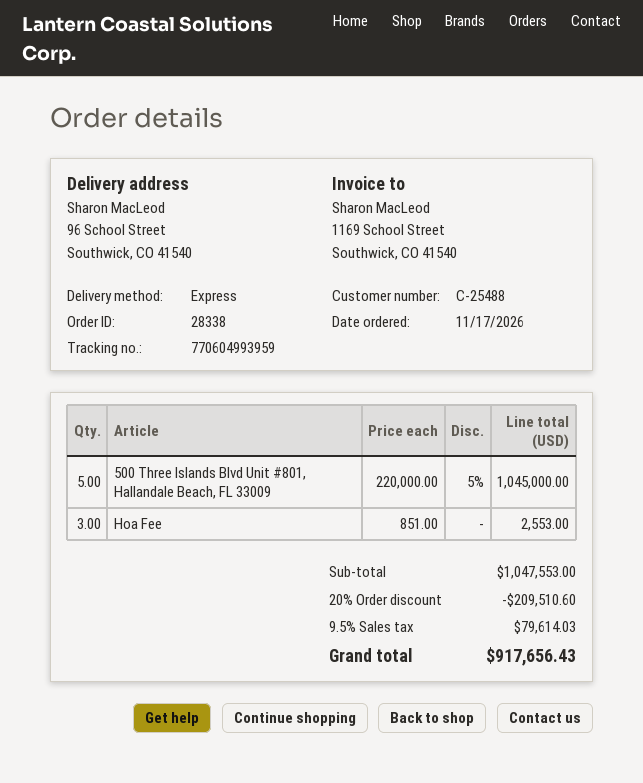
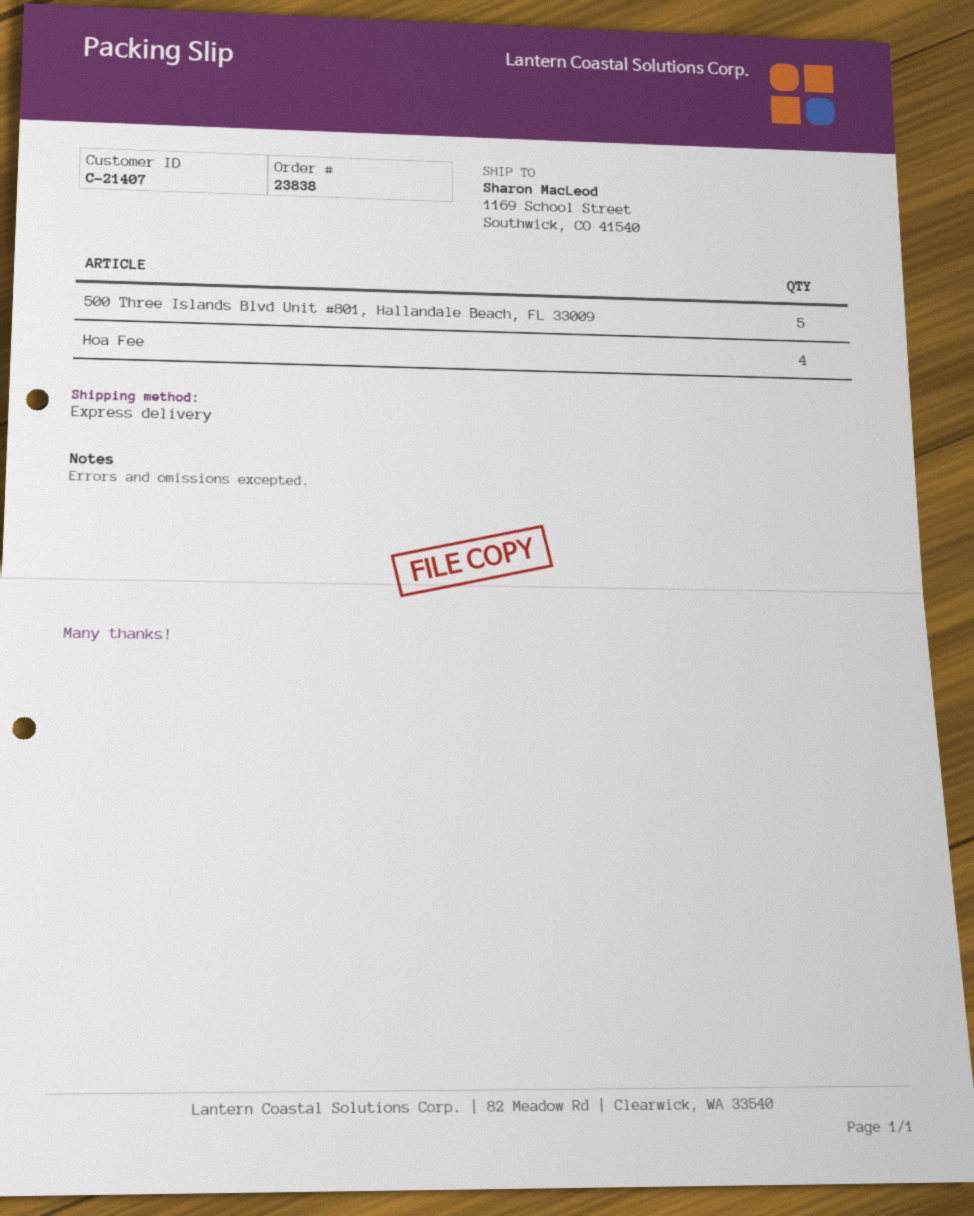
order number: 28338 -> 23838
customer number: C-25488 -> C-21407
ship to: 96 School Street, Southwick, CO 41540 -> 1169 School Street, Southwick, CO 41540
Hoa Fee: 3 -> 4

